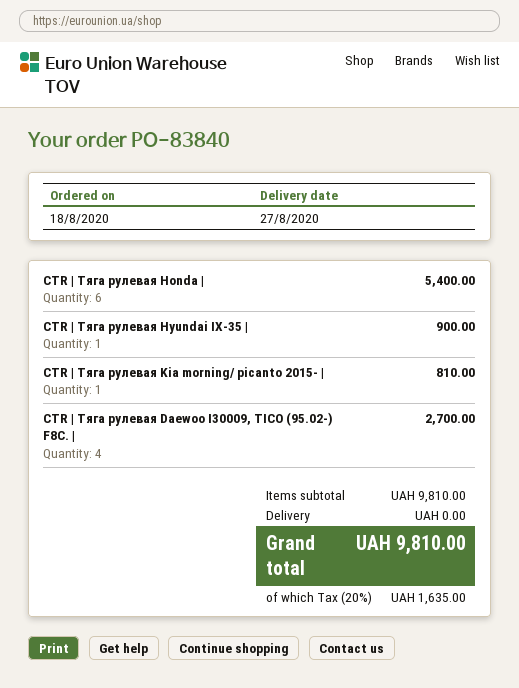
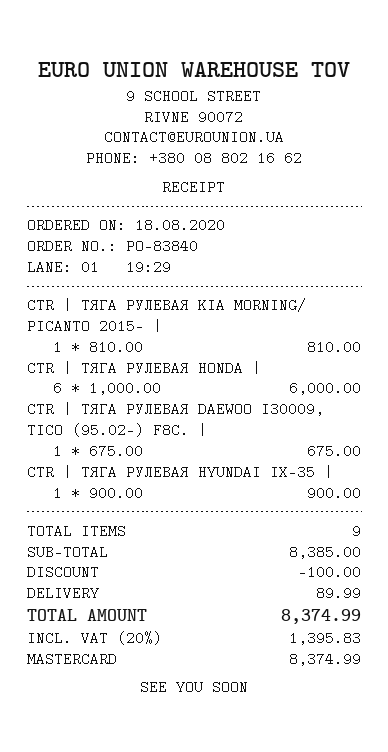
CTR | Тяга рулевая Honda |: 6 for 5400.00 -> 6 for 6000.00
CTR | Тяга рулевая Daewoo I30009, TICO (95.02-) F8C. |: 4 for 2700.00 -> 1 for 675.00
subtotal: 9810.00 -> 8385.00
discount: none -> 100.00
shipping: 0.00 -> 89.99
tax: 20% = 1635.00 -> 20% = 1395.83
total: 9810.00 -> 8374.99

